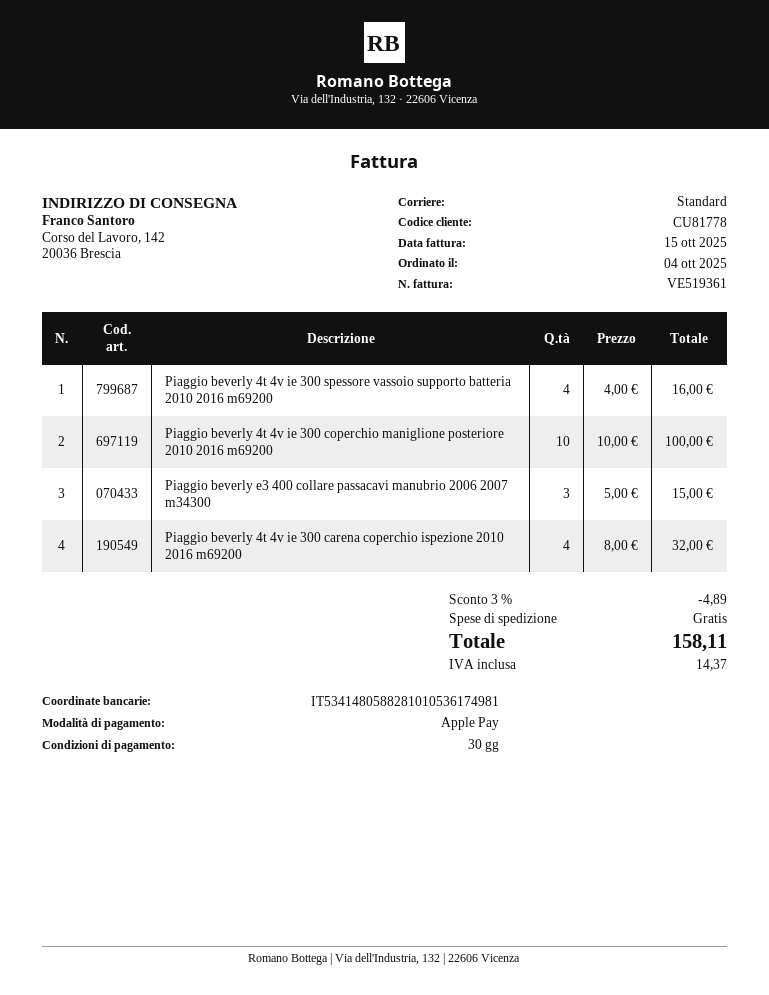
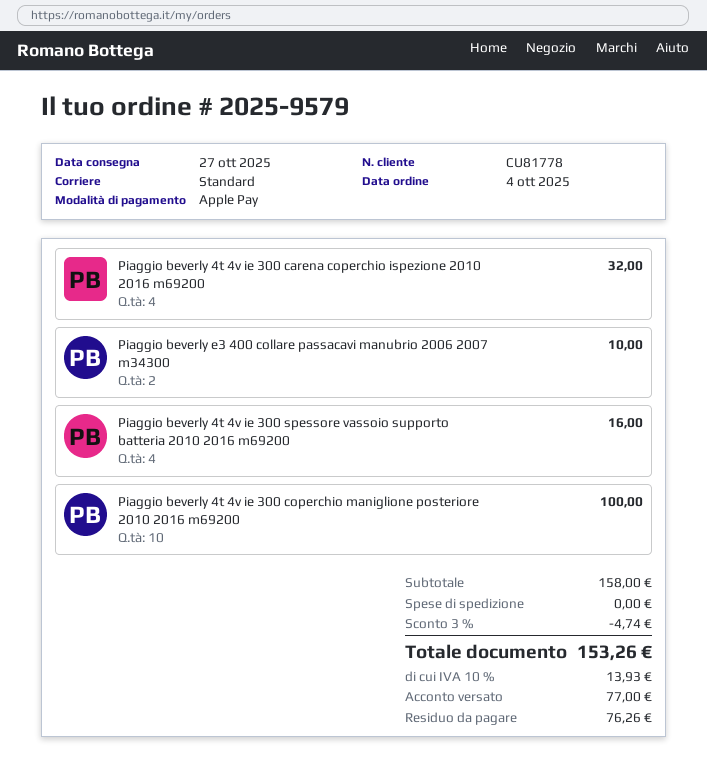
Piaggio beverly e3 400 collare passacavi manubrio 2006 2007 m34300: 3 for 15.00 -> 2 for 10.00
discount: 3% = 4.89 -> 3% = 4.74
tax: 14.37 -> 13.93
total: 158.11 -> 153.26

